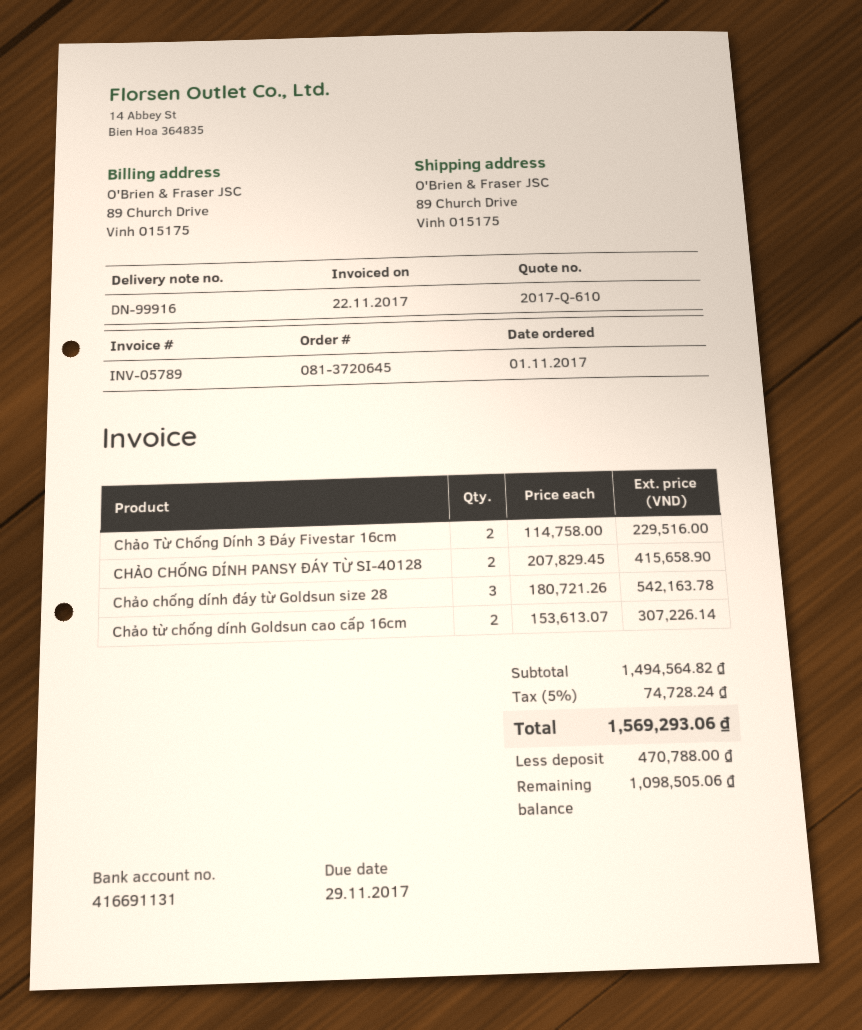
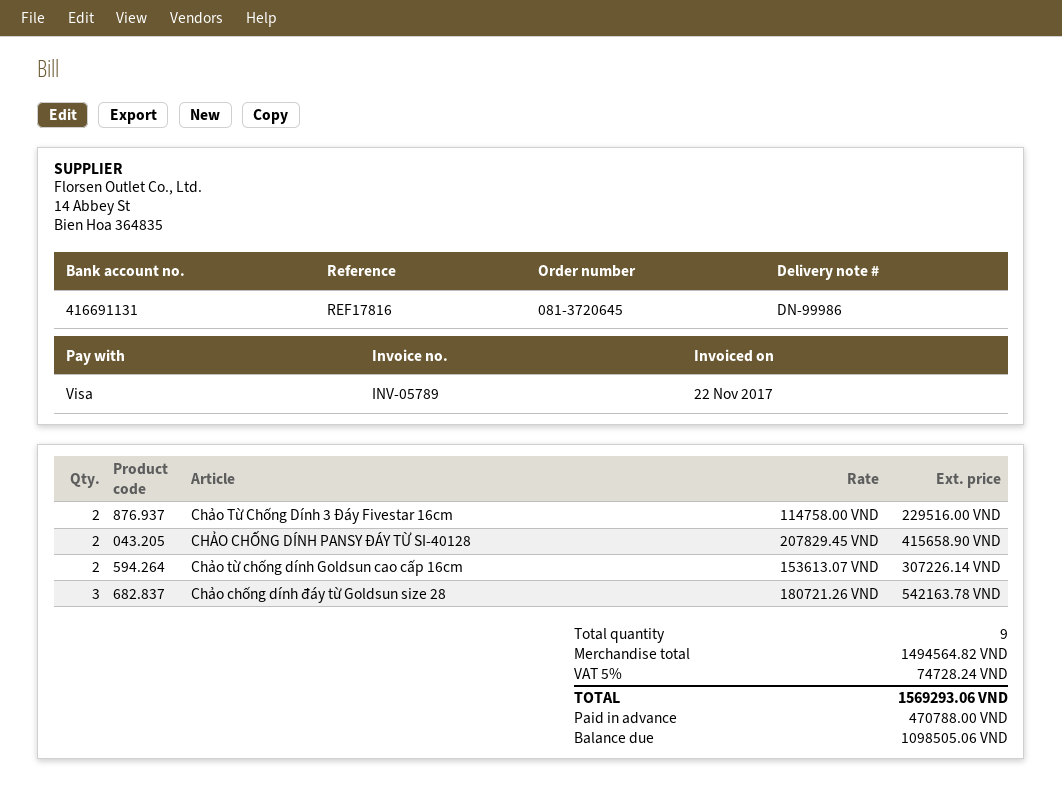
delivery note number: DN-99916 -> DN-99986

